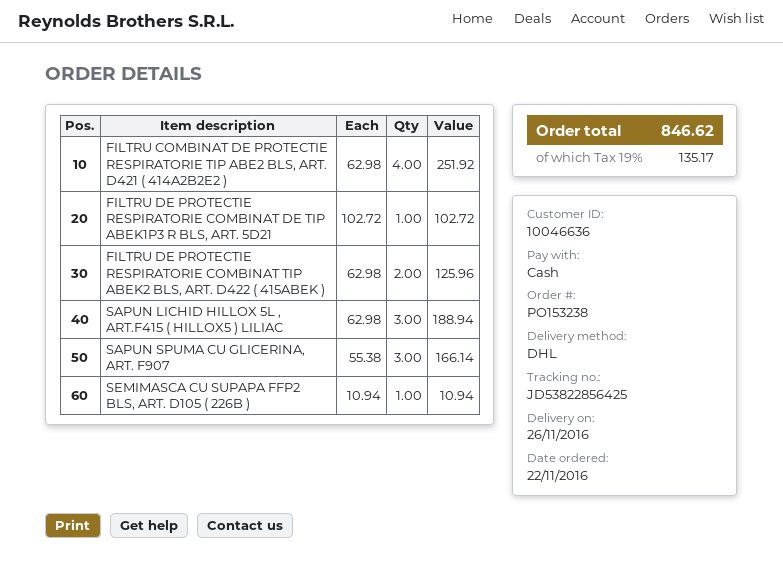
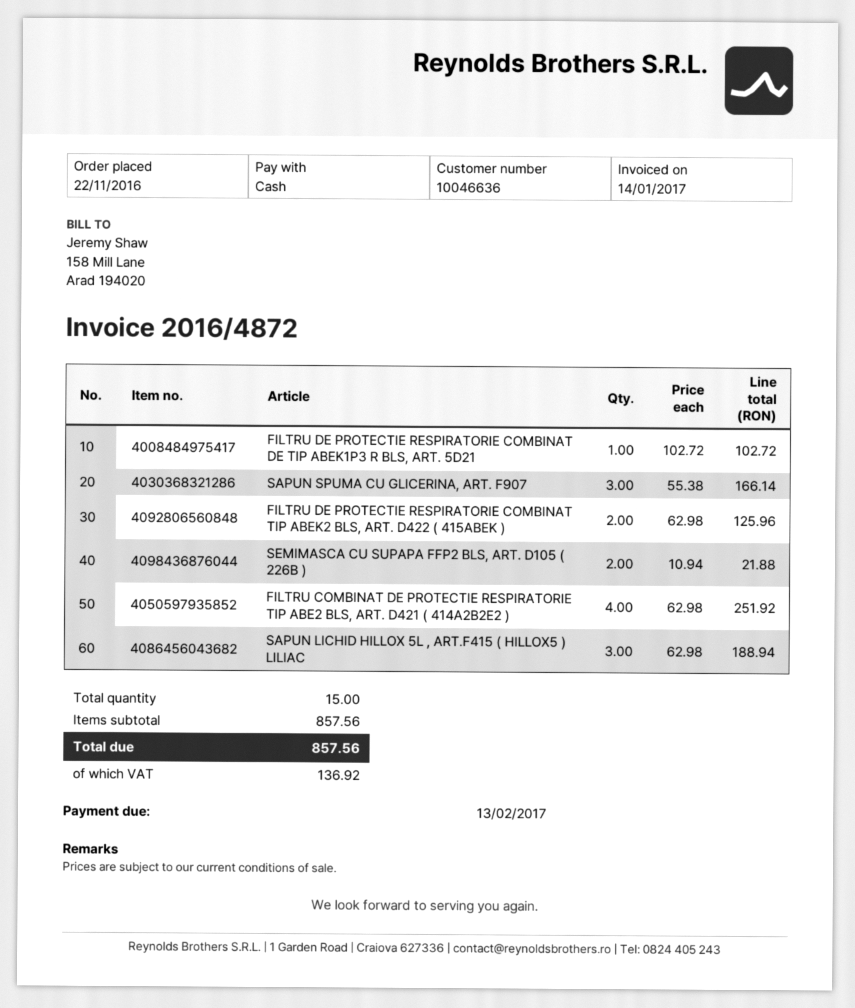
SEMIMASCA CU SUPAPA FFP2 BLS, ART. D105 ( 226B ): 1 x 10.94 = 10.94 -> 2 x 10.94 = 21.88
tax: 135.17 -> 136.92
total: 846.62 -> 857.56

